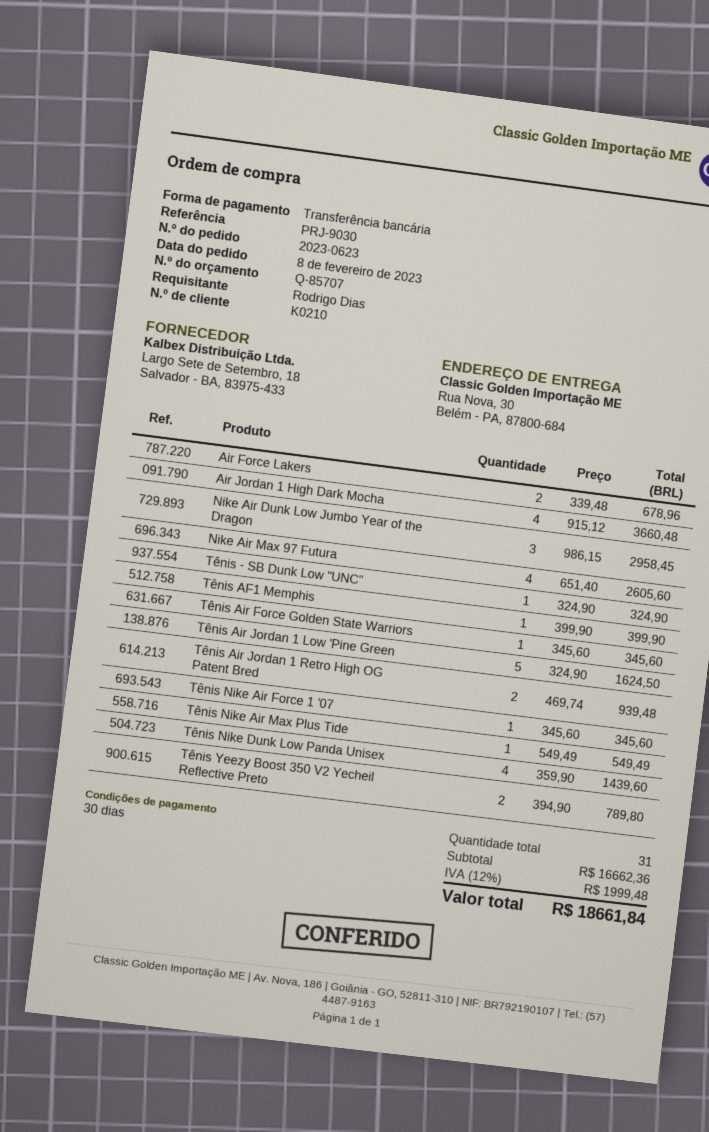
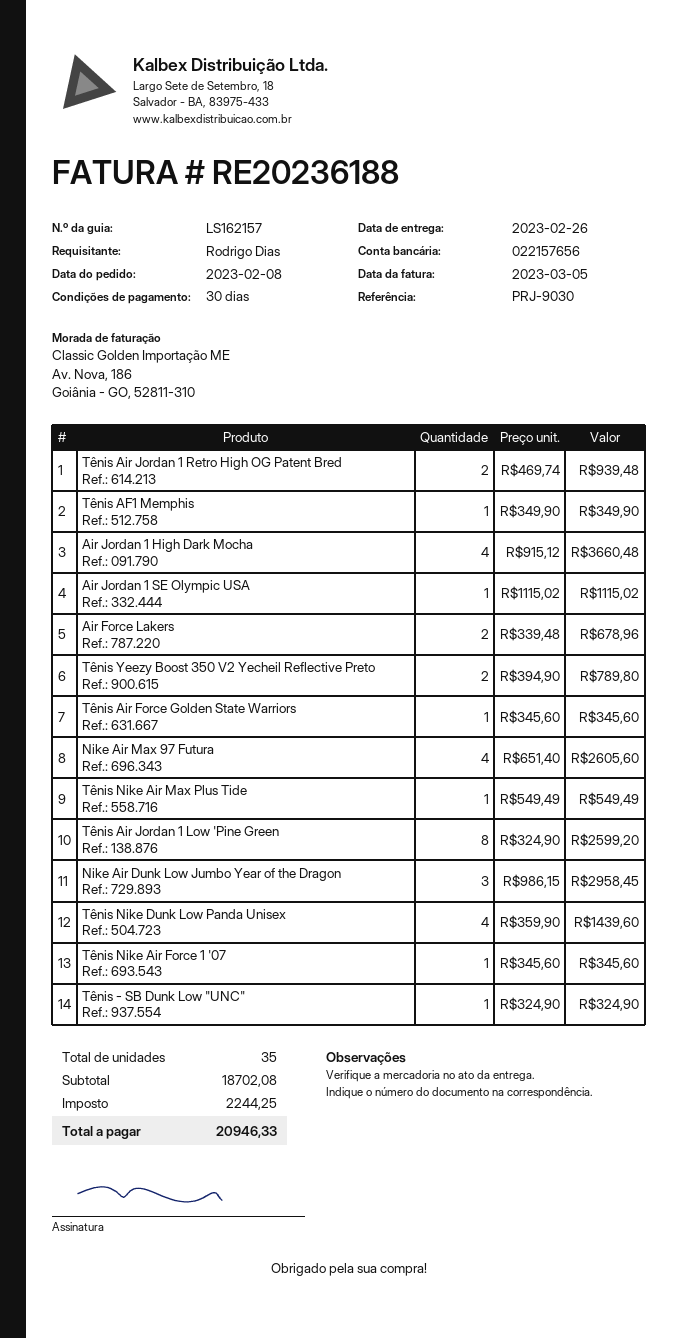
Tênis AF1 Memphis: 1 x 399.90 = 399.90 -> 1 x 349.90 = 349.90
Tênis Air Jordan 1 Low 'Pine Green: 5 x 324.90 = 1624.50 -> 8 x 324.90 = 2599.20
Air Jordan 1 SE Olympic USA: none -> 1 x 1115.02 = 1115.02
total quantity: 31 -> 35
subtotal: 16662.36 -> 18702.08
tax: 1999.48 -> 2244.25
total: 18661.84 -> 20946.33

